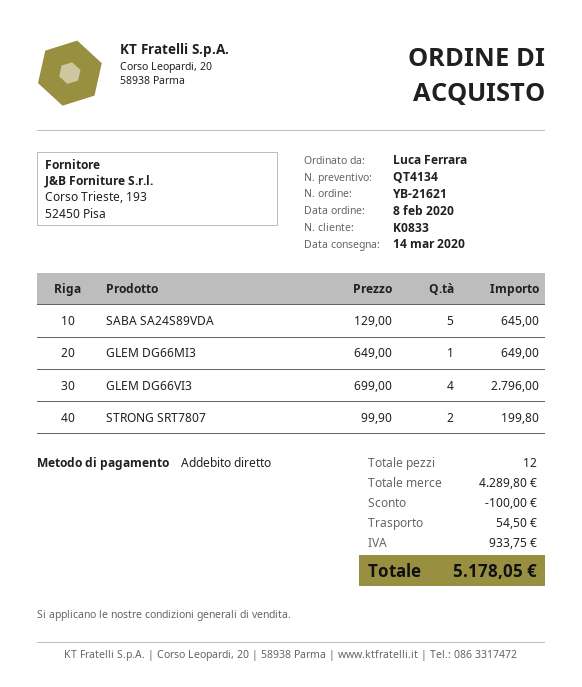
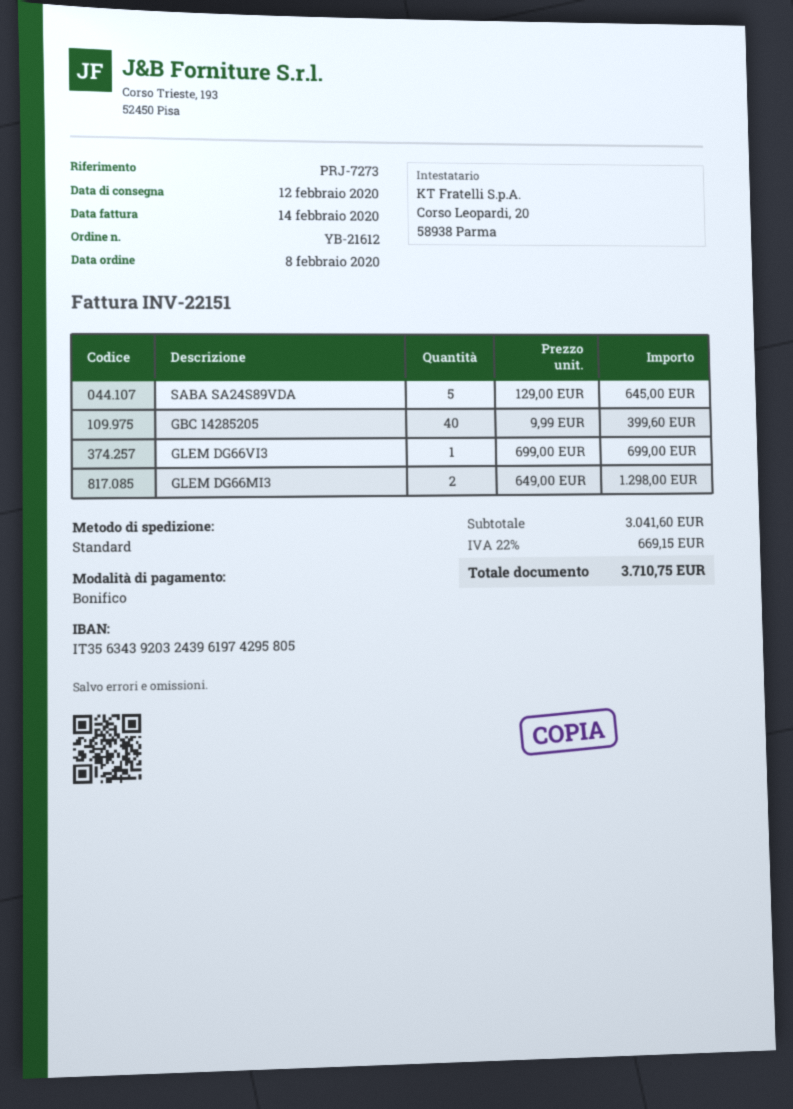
order number: YB-21621 -> YB-21612
delivery date: 2020-03-14 -> 2020-02-12
payment method: direct debit -> bank transfer
GLEM DG66MI3: 1 x 649.00 = 649.00 -> 2 x 649.00 = 1298.00
GLEM DG66VI3: 4 x 699.00 = 2796.00 -> 1 x 699.00 = 699.00
STRONG SRT7807: 2 x 99.90 = 199.80 -> none
GBC 14285205: none -> 40 x 9.99 = 399.60
subtotal: 4289.80 -> 3041.60
discount: 100.00 -> none
shipping: 54.50 -> none
tax: 933.75 -> 669.15
total: 5178.05 -> 3710.75

